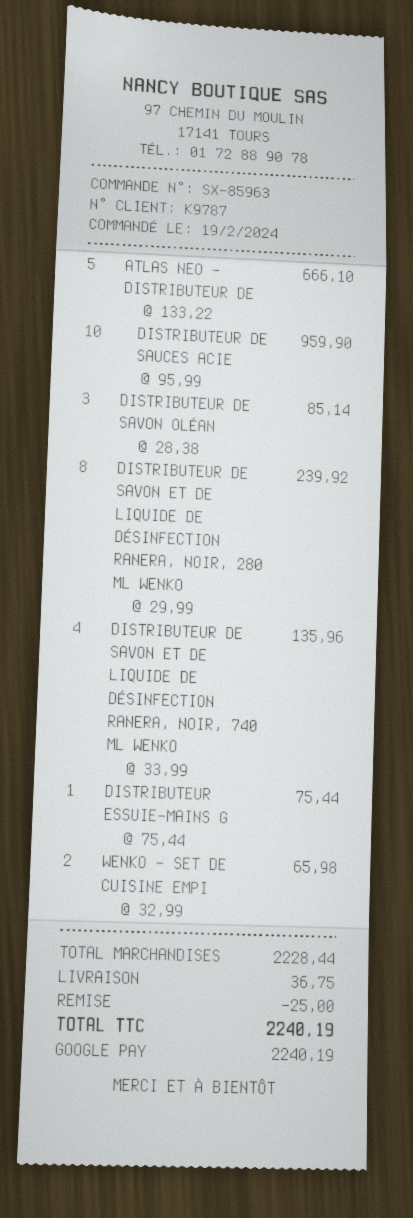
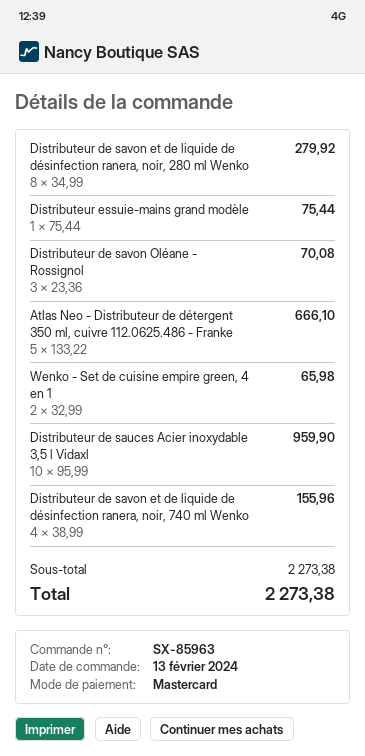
order date: 2024-02-19 -> 2024-02-13
payment method: Google Pay -> Mastercard
DISTRIBUTEUR DE SAVON OLÉAN: 3 x 28.38 = 85.14 -> 3 x 23.36 = 70.08
DISTRIBUTEUR DE SAVON ET DE LIQUIDE DE DÉSINFECTION RANERA, NOIR, 280 ML WENKO: 8 x 29.99 = 239.92 -> 8 x 34.99 = 279.92
DISTRIBUTEUR DE SAVON ET DE LIQUIDE DE DÉSINFECTION RANERA, NOIR, 740 ML WENKO: 4 x 33.99 = 135.96 -> 4 x 38.99 = 155.96
subtotal: 2228.44 -> 2273.38
discount: 25.00 -> none
shipping: 36.75 -> none
total: 2240.19 -> 2273.38

